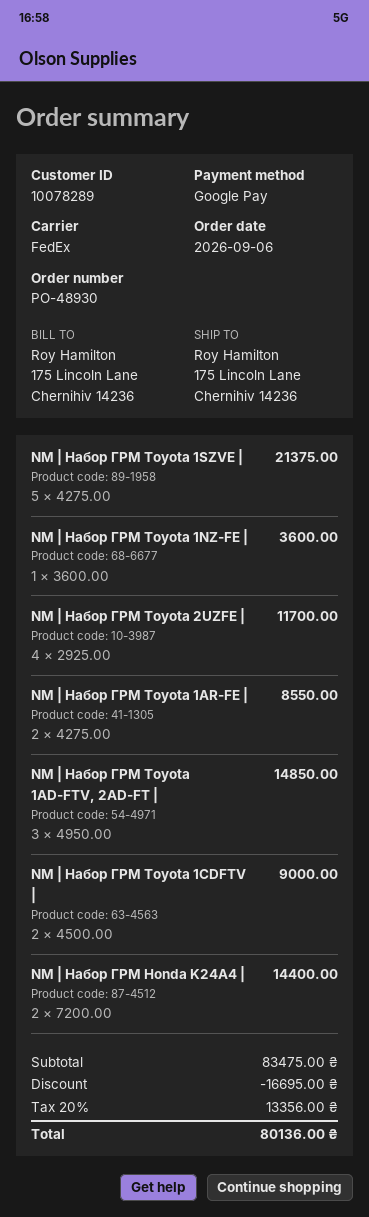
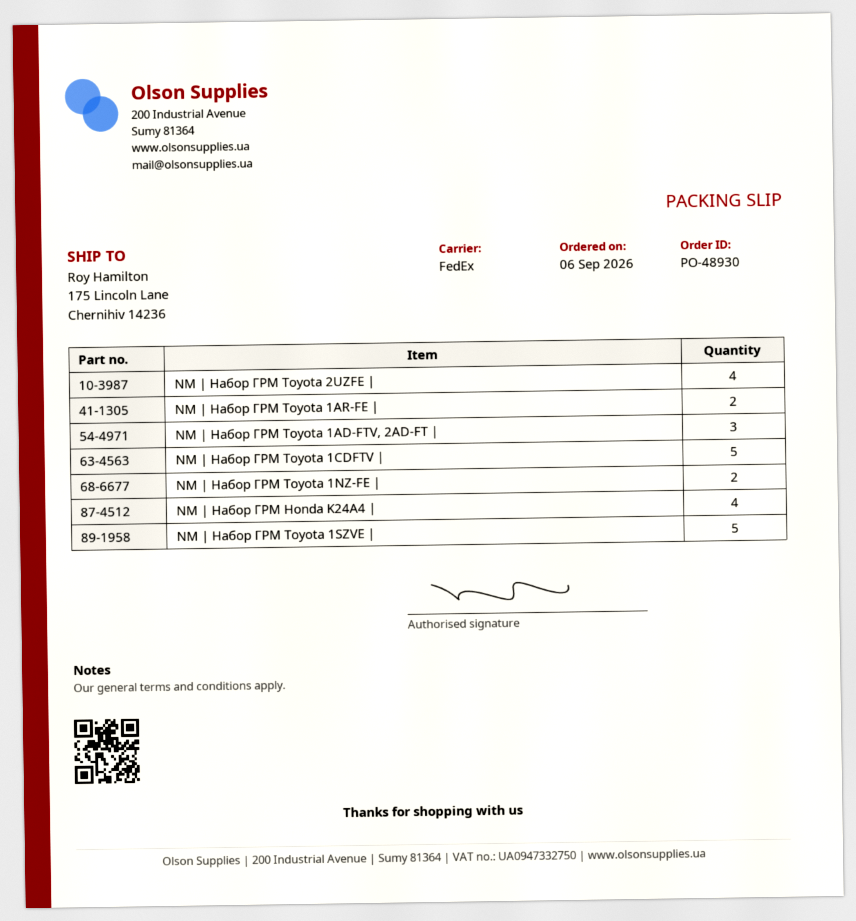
NM | Набор ГРМ Toyota 1NZ-FE |: 1 -> 2
NM | Набор ГРМ Toyota 1CDFTV |: 2 -> 5
NM | Набор ГРМ Honda K24A4 |: 2 -> 4

